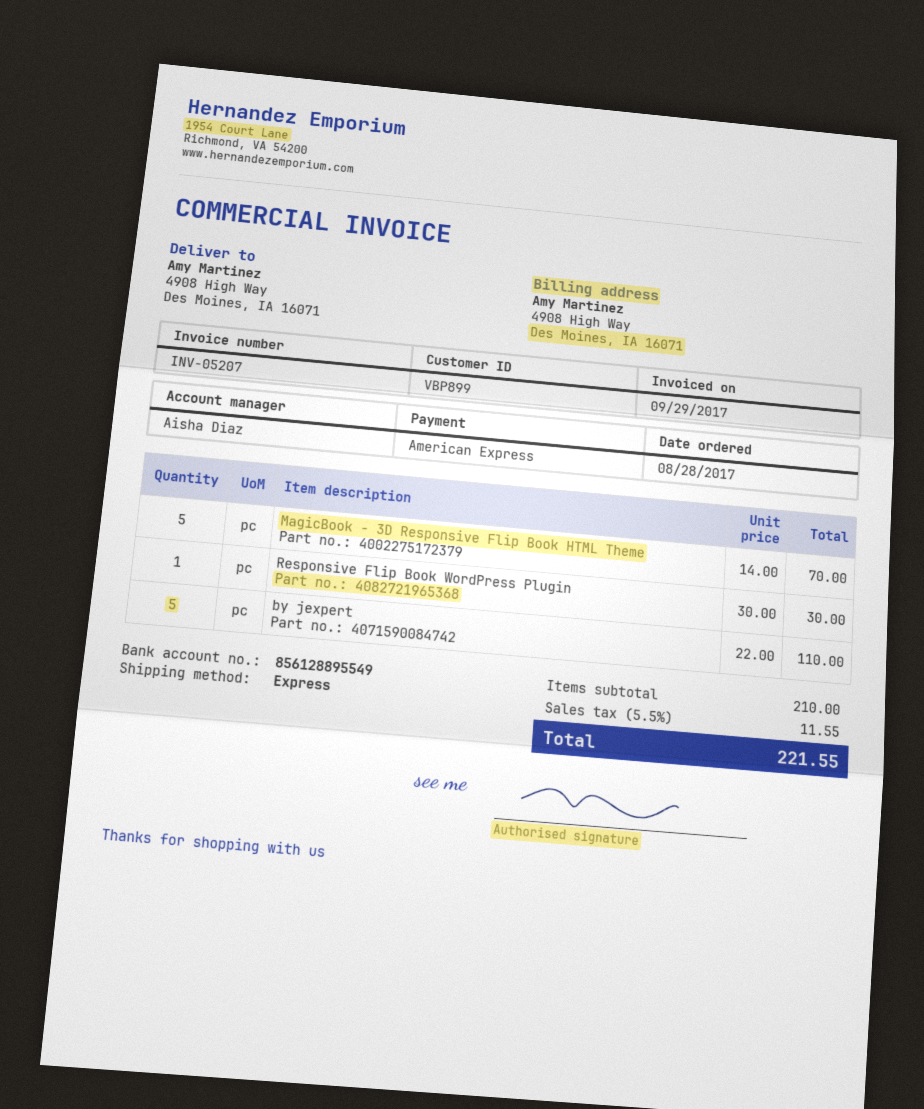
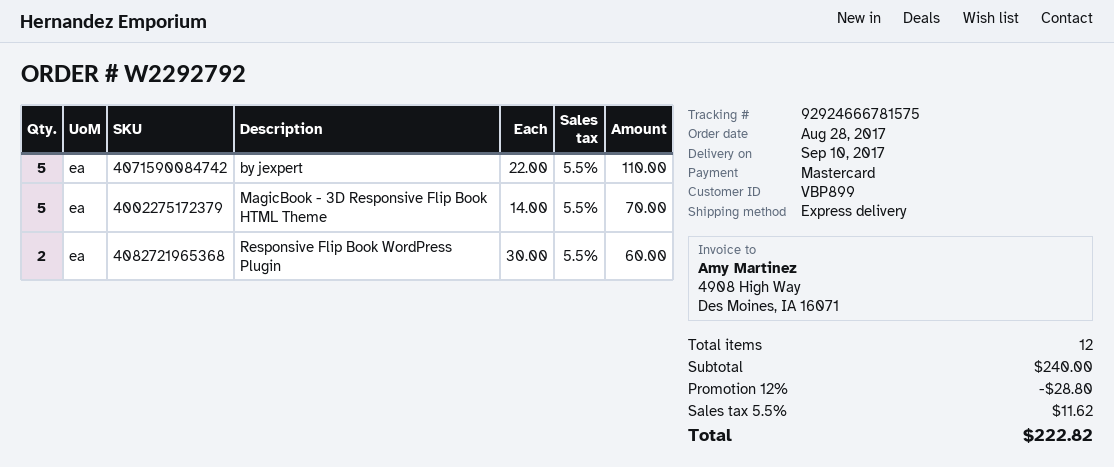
payment method: American Express -> Mastercard
Responsive Flip Book WordPress Plugin: 1 x 30.00 = 30.00 -> 2 x 30.00 = 60.00
subtotal: 210.00 -> 240.00
discount: none -> 12% = 28.80
tax: 5.5% = 11.55 -> 5.5% = 11.62
total: 221.55 -> 222.82

